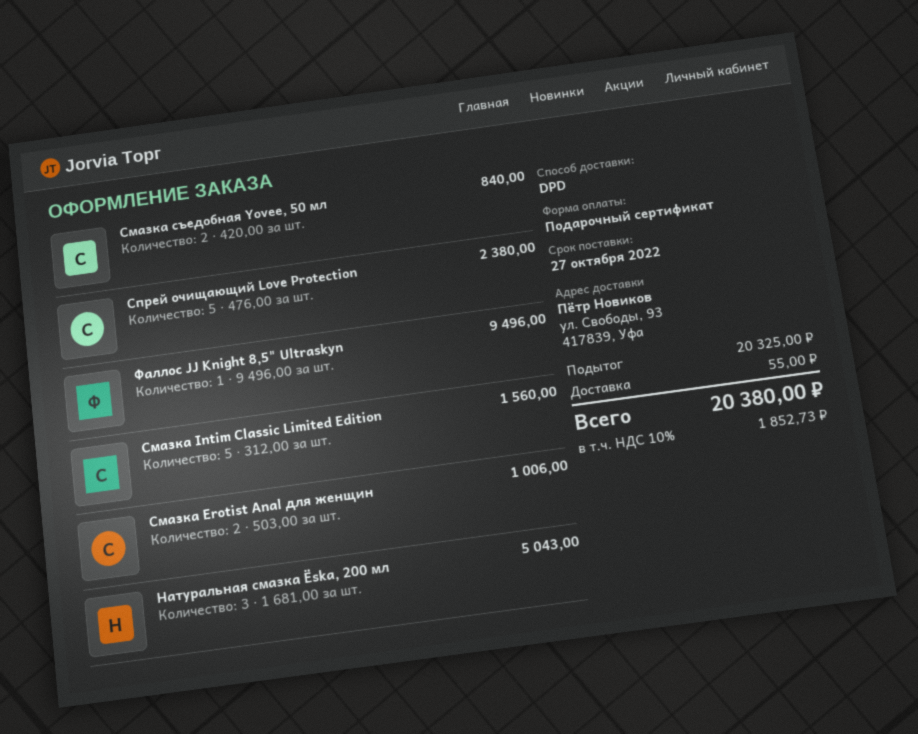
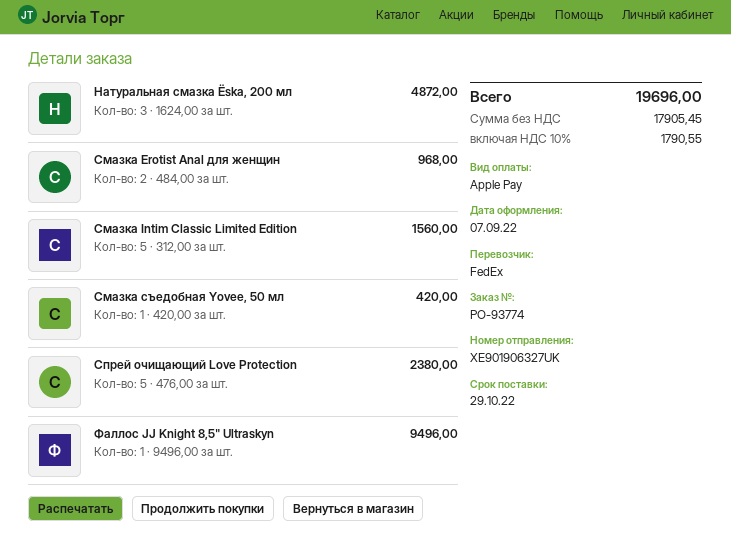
delivery date: 2022-10-27 -> 2022-10-29
payment method: gift card -> Apple Pay
shipping method: DPD -> FedEx
Смазка съедобная Yovee, 50 мл: 2 x 420.00 = 840.00 -> 1 x 420.00 = 420.00
Смазка Erotist Anal для женщин: 2 x 503.00 = 1006.00 -> 2 x 484.00 = 968.00
Натуральная смазка Ёska, 200 мл: 3 x 1681.00 = 5043.00 -> 3 x 1624.00 = 4872.00
shipping: 55.00 -> none
tax: 10% = 1852.73 -> 10% = 1790.55
total: 20380.00 -> 19696.00

